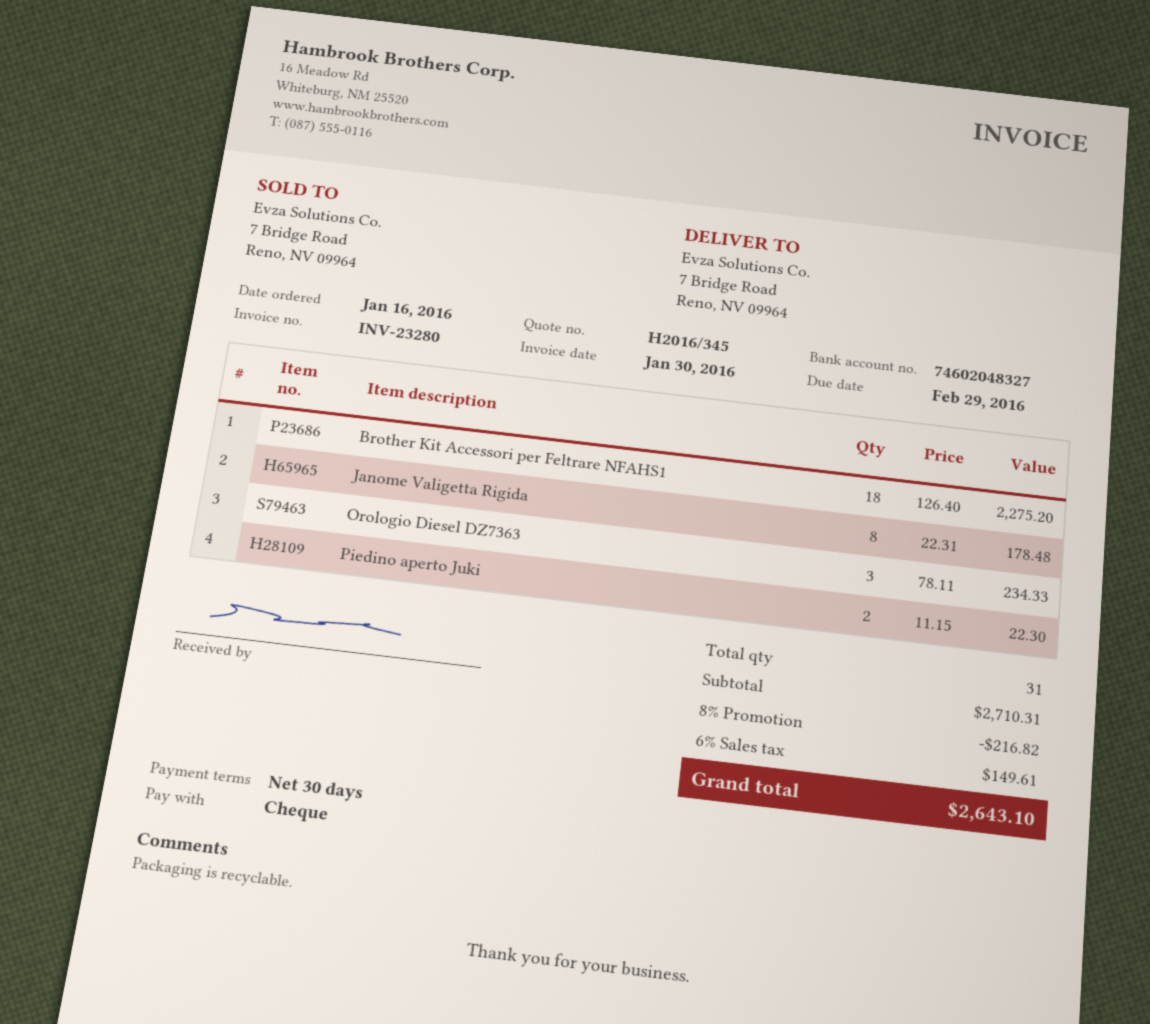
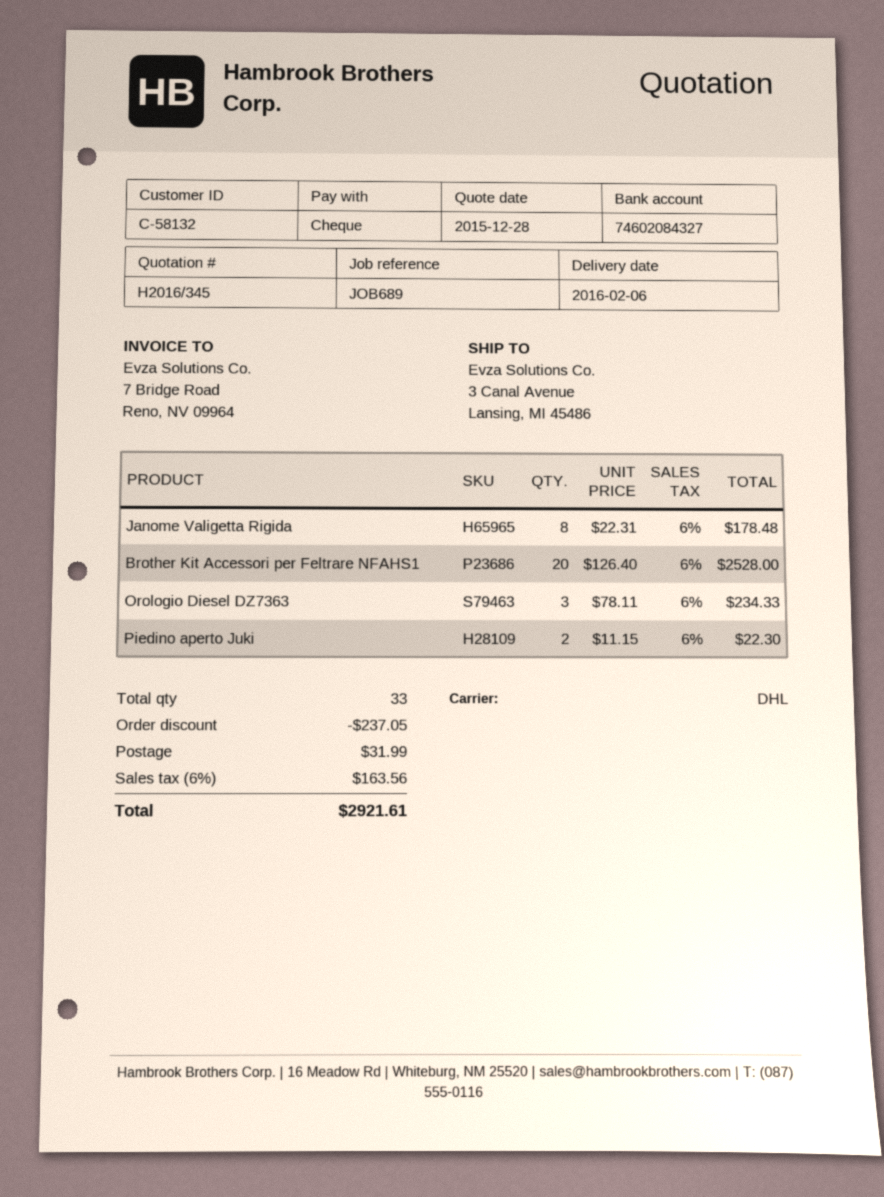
bank account: 74602048327 -> 74602084327
ship to: 7 Bridge Road, Reno, NV 09964 -> 3 Canal Avenue, Lansing, MI 45486
Brother Kit Accessori per Feltrare NFAHS1: 18 x 126.40 = 2275.20 -> 20 x 126.40 = 2528.00
total quantity: 31 -> 33
discount: 216.82 -> 237.05
shipping: none -> 31.99
tax: 6% = 149.61 -> 6% = 163.56
total: 2643.10 -> 2921.61

